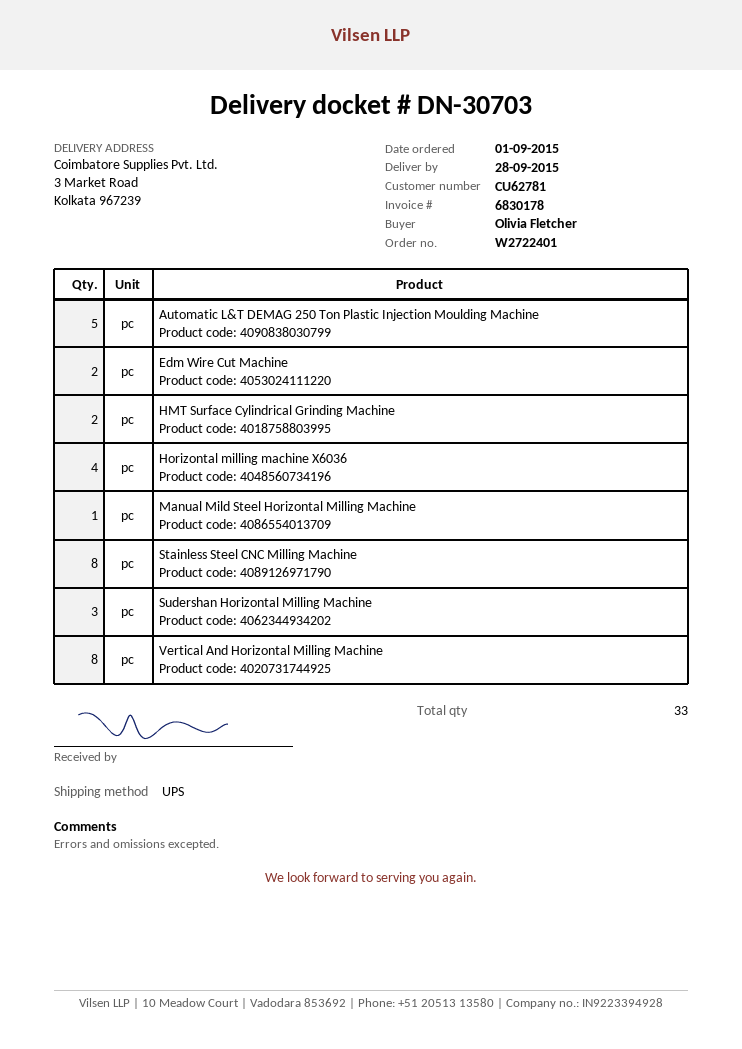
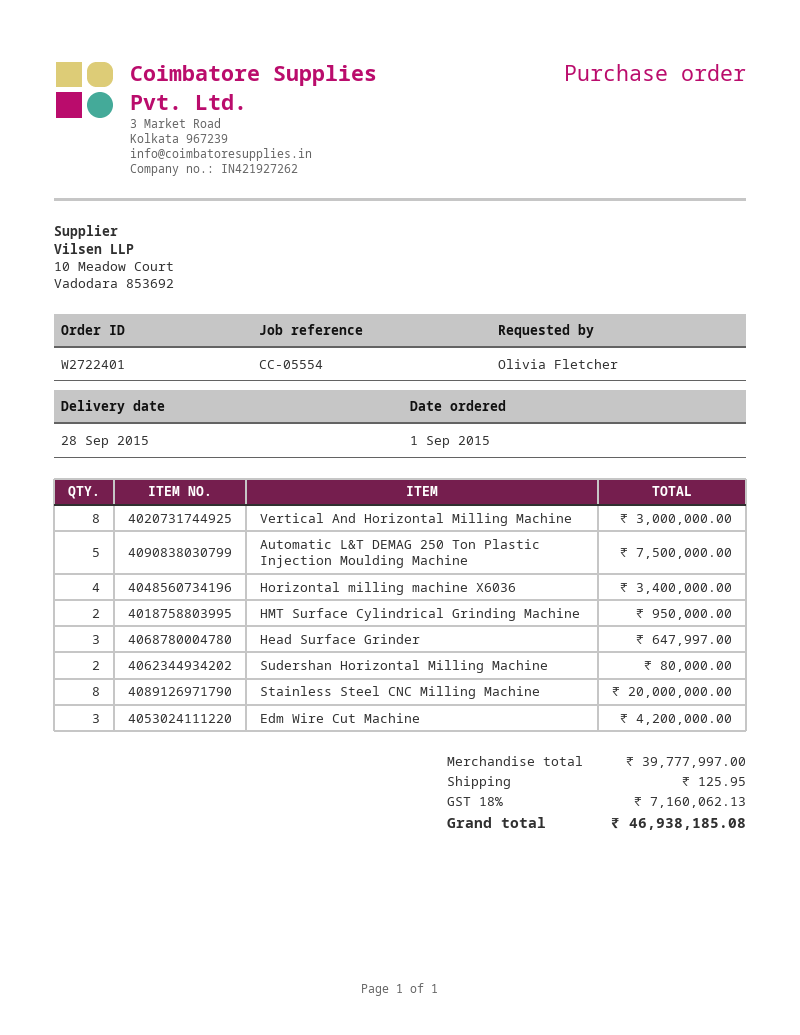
Edm Wire Cut Machine: 2 -> 3
Manual Mild Steel Horizontal Milling Machine: 1 -> none
Sudershan Horizontal Milling Machine: 3 -> 2
Head Surface Grinder: none -> 3

